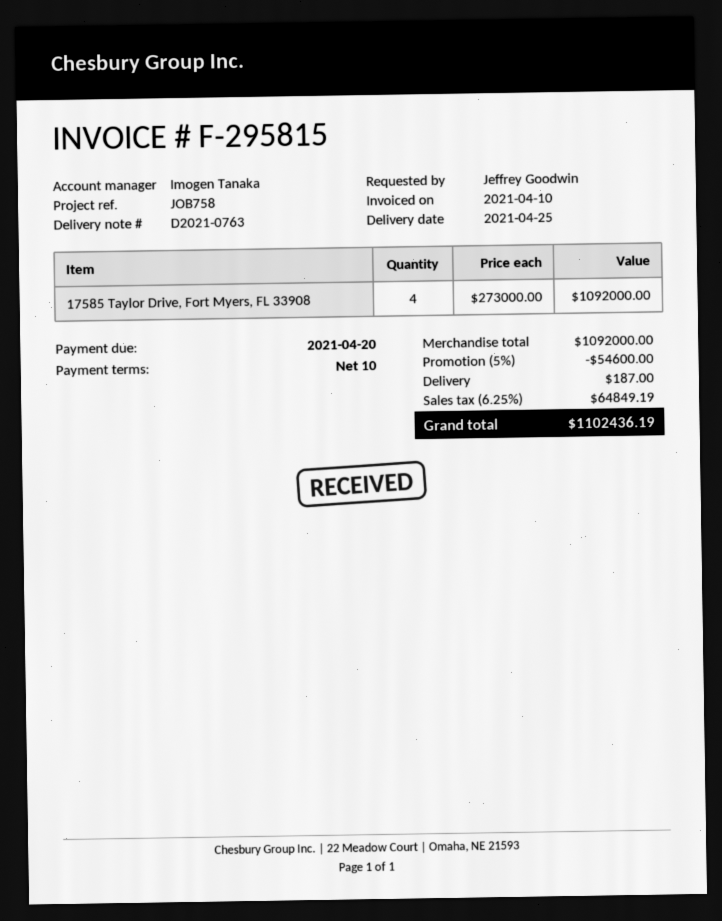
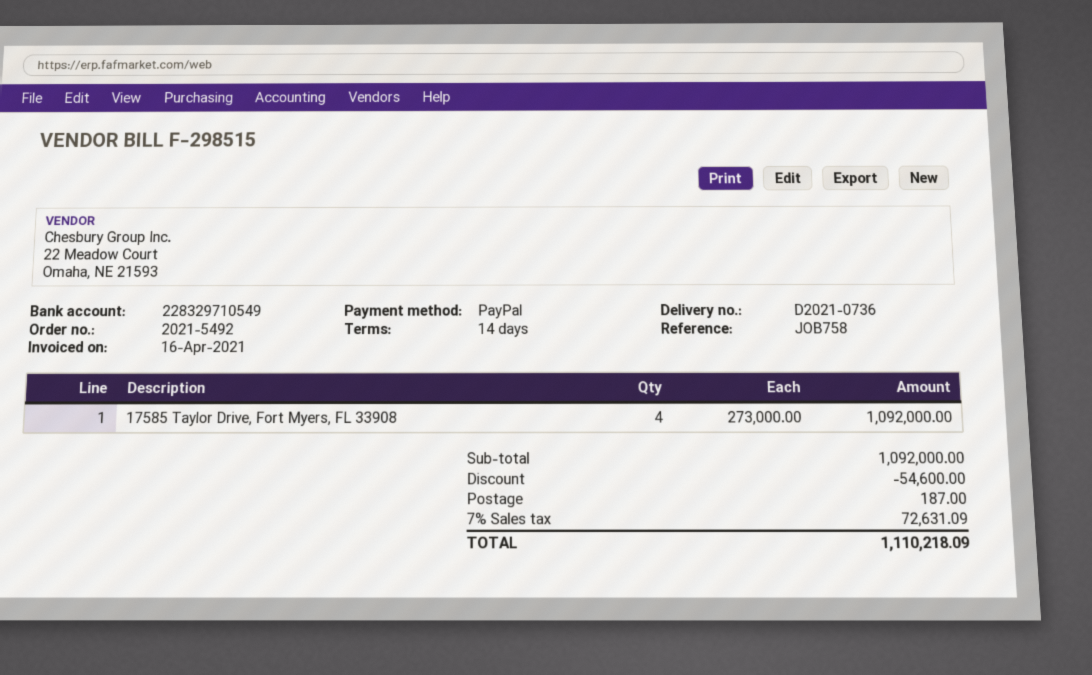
delivery note number: D2021-0763 -> D2021-0736
invoice number: F-295815 -> F-298515
invoice date: 2021-04-10 -> 2021-04-16
payment terms: 10 days -> 14 days
tax: 6.25% = 64849.19 -> 7% = 72631.09
total: 1102436.19 -> 1110218.09

